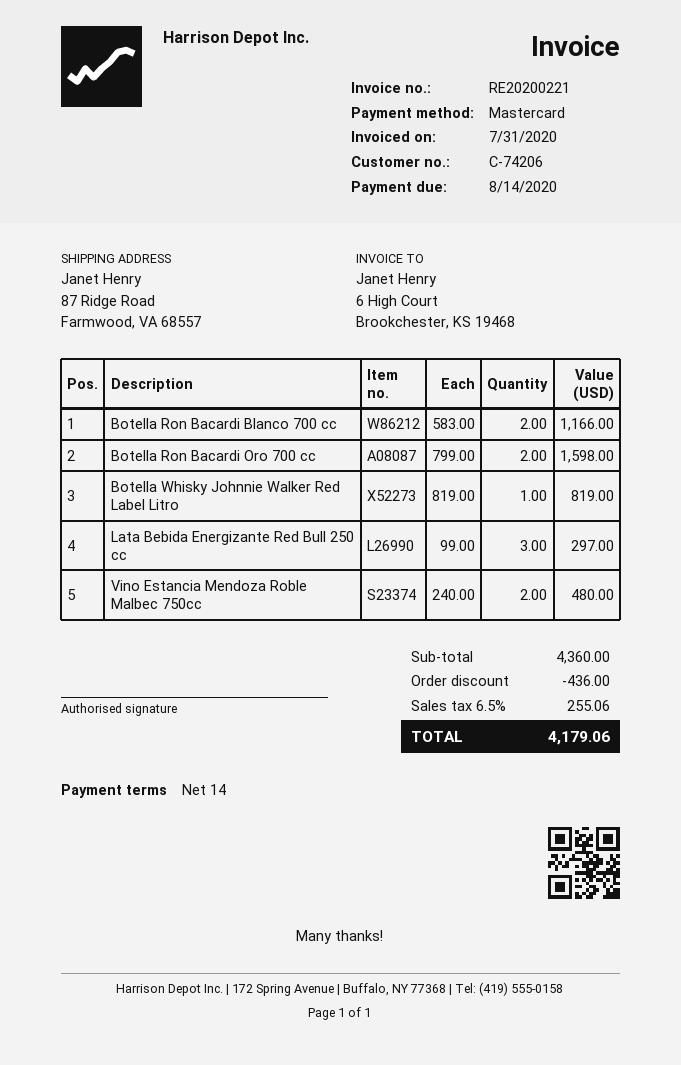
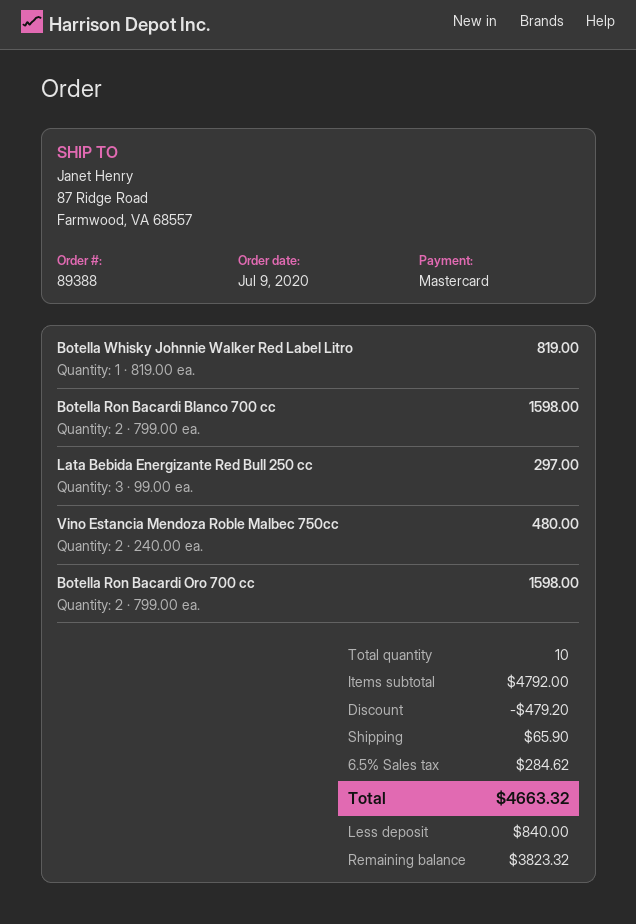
Botella Ron Bacardi Blanco 700 cc: 2 x 583.00 = 1166.00 -> 2 x 799.00 = 1598.00
subtotal: 4360.00 -> 4792.00
discount: 436.00 -> 479.20
shipping: none -> 65.90
tax: 6.5% = 255.06 -> 6.5% = 284.62
total: 4179.06 -> 4663.32

